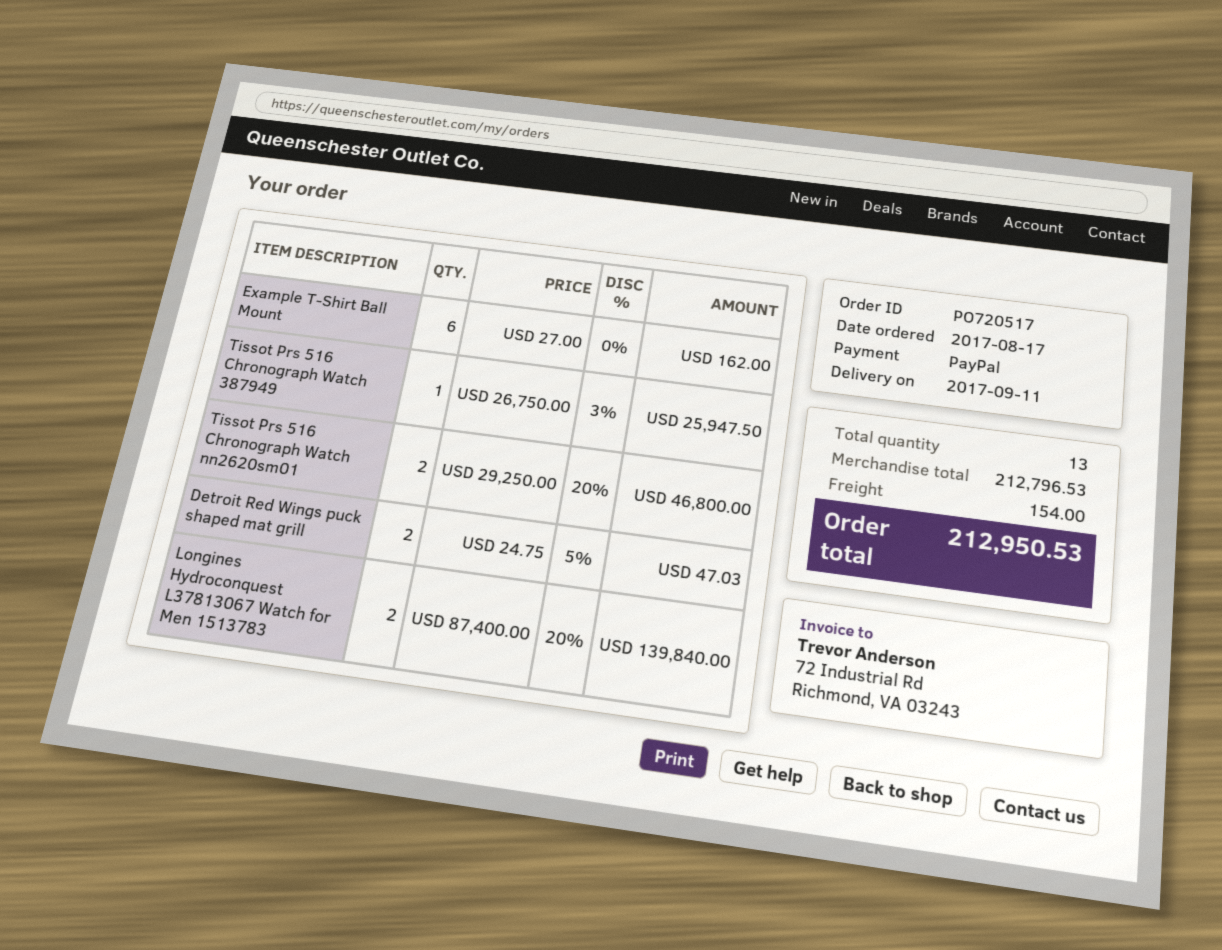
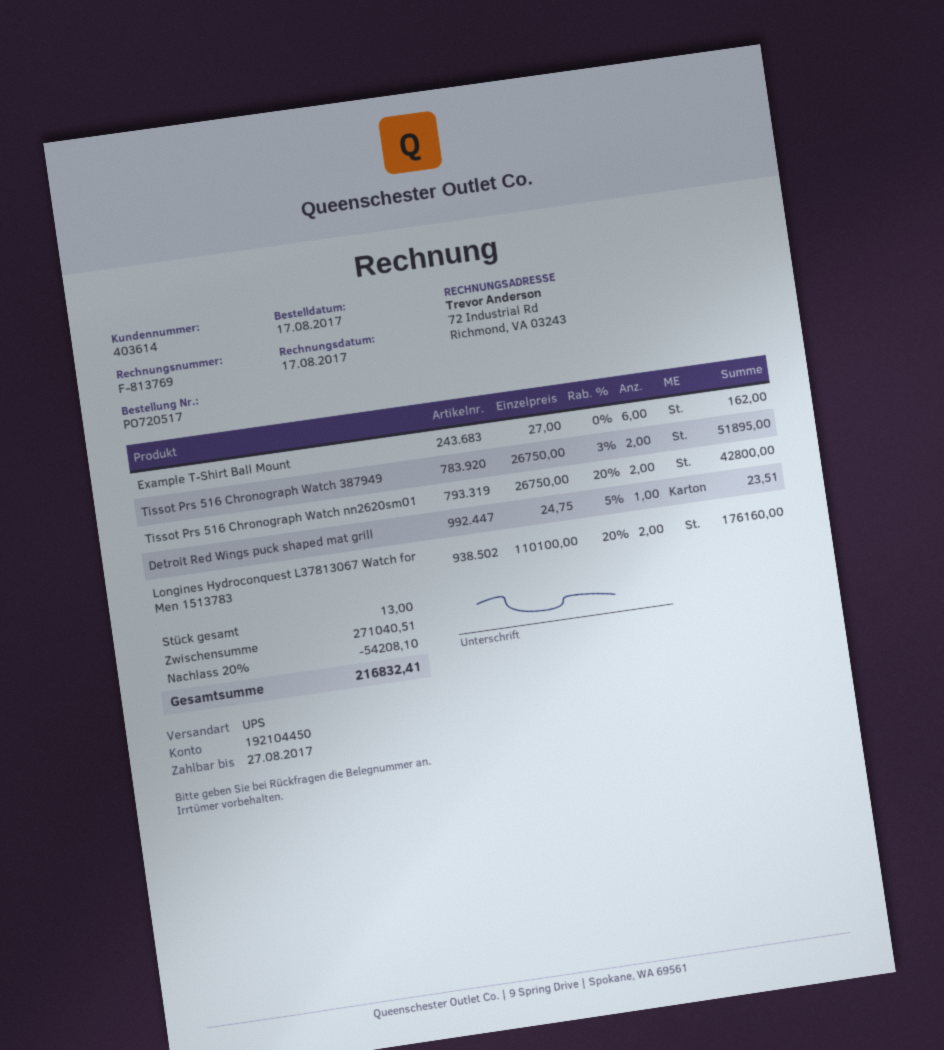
Tissot Prs 516 Chronograph Watch 387949: 1 x 26750.00 - 3% = 25947.50 -> 2 x 26750.00 - 3% = 51895.00
Tissot Prs 516 Chronograph Watch nn2620sm01: 2 x 29250.00 - 20% = 46800.00 -> 2 x 26750.00 - 20% = 42800.00
Detroit Red Wings puck shaped mat grill: 2 x 24.75 - 5% = 47.03 -> 1 x 24.75 - 5% = 23.51
Longines Hydroconquest L37813067 Watch for Men 1513783: 2 x 87400.00 - 20% = 139840.00 -> 2 x 110100.00 - 20% = 176160.00
subtotal: 212796.53 -> 271040.51
discount: none -> 20% = 54208.10
shipping: 154.00 -> none
total: 212950.53 -> 216832.41

